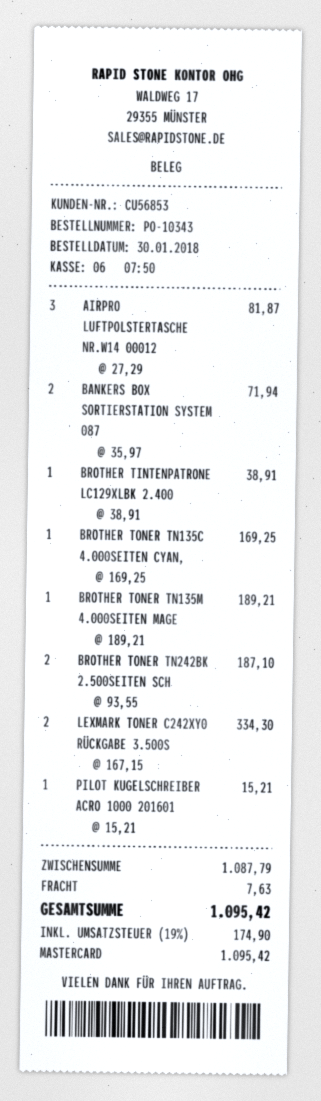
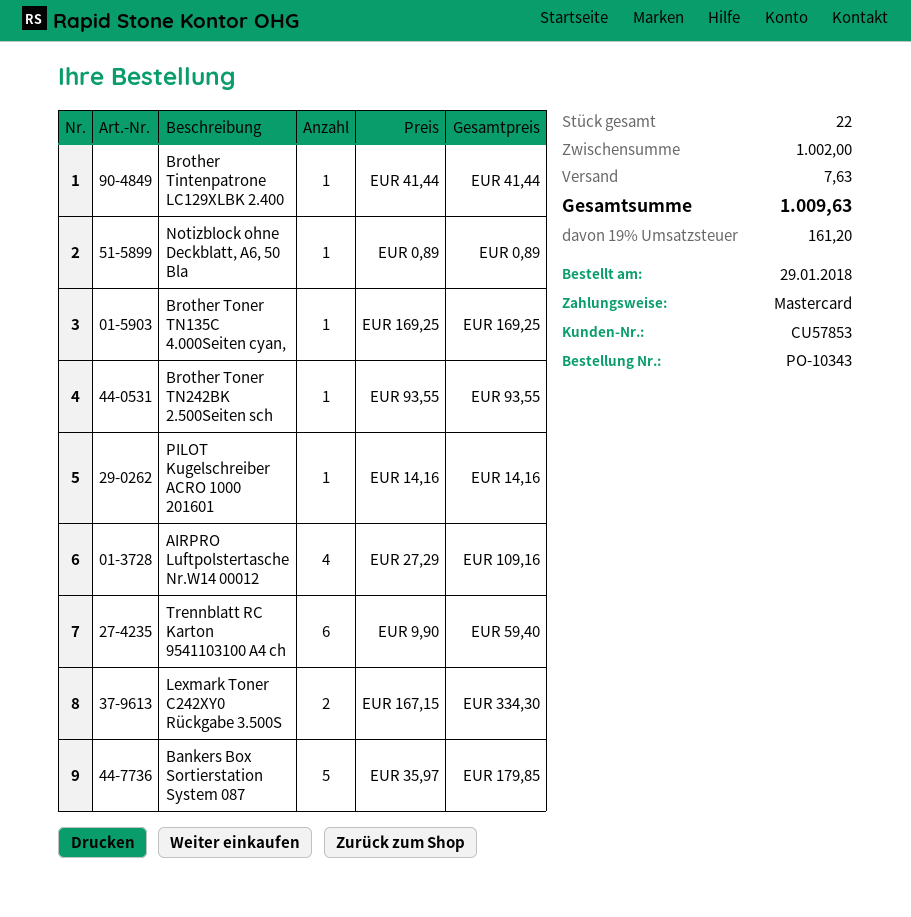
order date: 2018-01-30 -> 2018-01-29
customer number: CU56853 -> CU57853
AIRPRO LUFTPOLSTERTASCHE NR.W14 00012: 3 x 27.29 = 81.87 -> 4 x 27.29 = 109.16
BANKERS BOX SORTIERSTATION SYSTEM 087: 2 x 35.97 = 71.94 -> 5 x 35.97 = 179.85
BROTHER TINTENPATRONE LC129XLBK 2.400: 1 x 38.91 = 38.91 -> 1 x 41.44 = 41.44
BROTHER TONER TN135M 4.000SEITEN MAGE: 1 x 189.21 = 189.21 -> none
BROTHER TONER TN242BK 2.500SEITEN SCH: 2 x 93.55 = 187.10 -> 1 x 93.55 = 93.55
PILOT KUGELSCHREIBER ACRO 1000 201601: 1 x 15.21 = 15.21 -> 1 x 14.16 = 14.16
Notizblock ohne Deckblatt, A6, 50 Bla: none -> 1 x 0.89 = 0.89
Trennblatt RC Karton 9541103100 A4 ch: none -> 6 x 9.90 = 59.40
subtotal: 1087.79 -> 1002.00
tax: 19% = 174.90 -> 19% = 161.20
total: 1095.42 -> 1009.63

